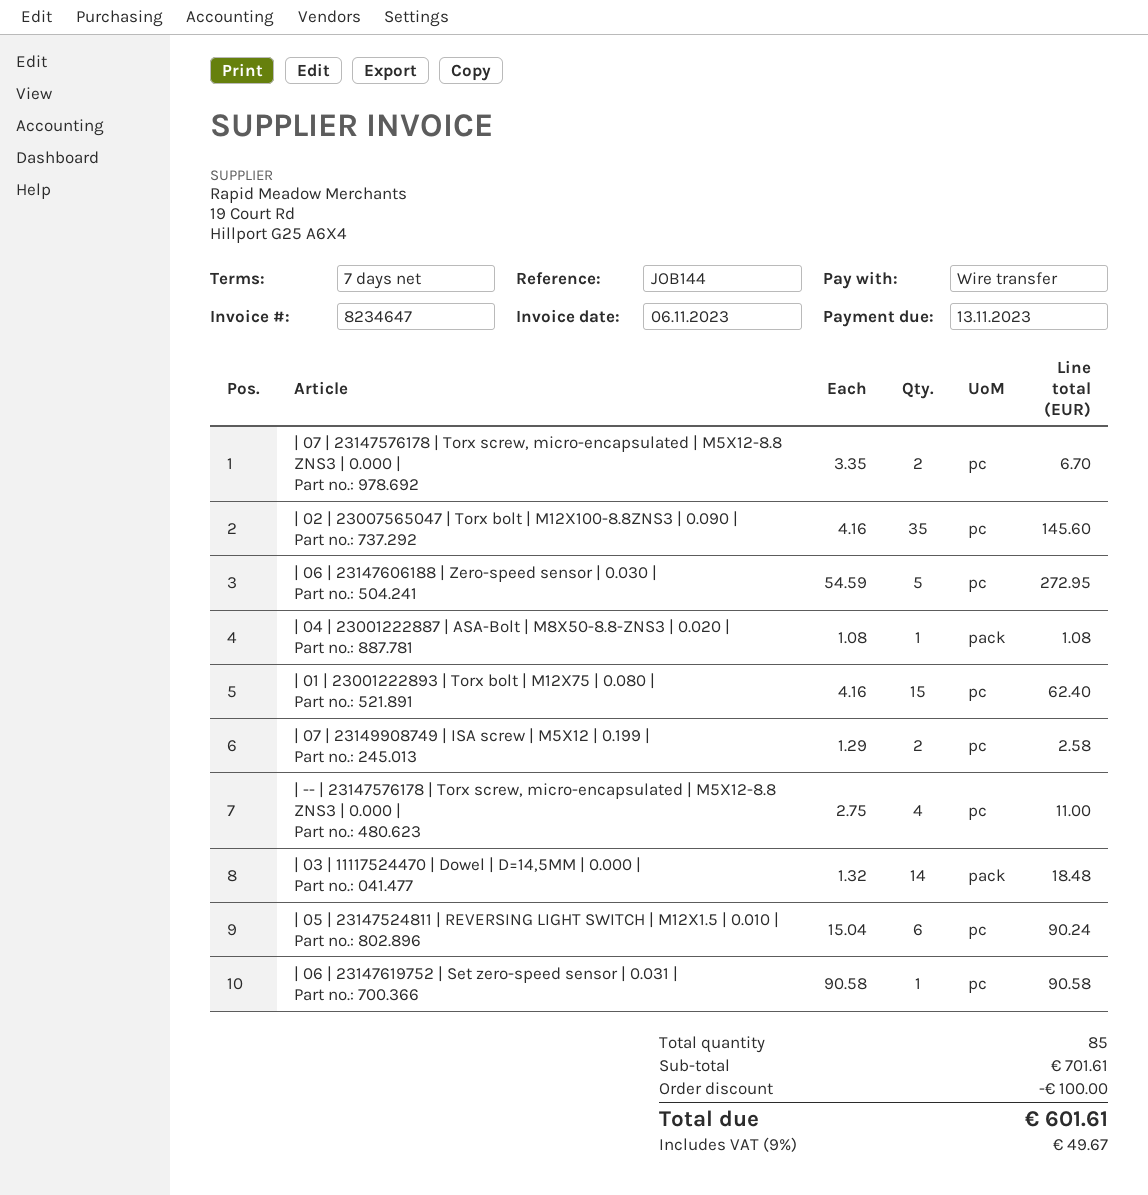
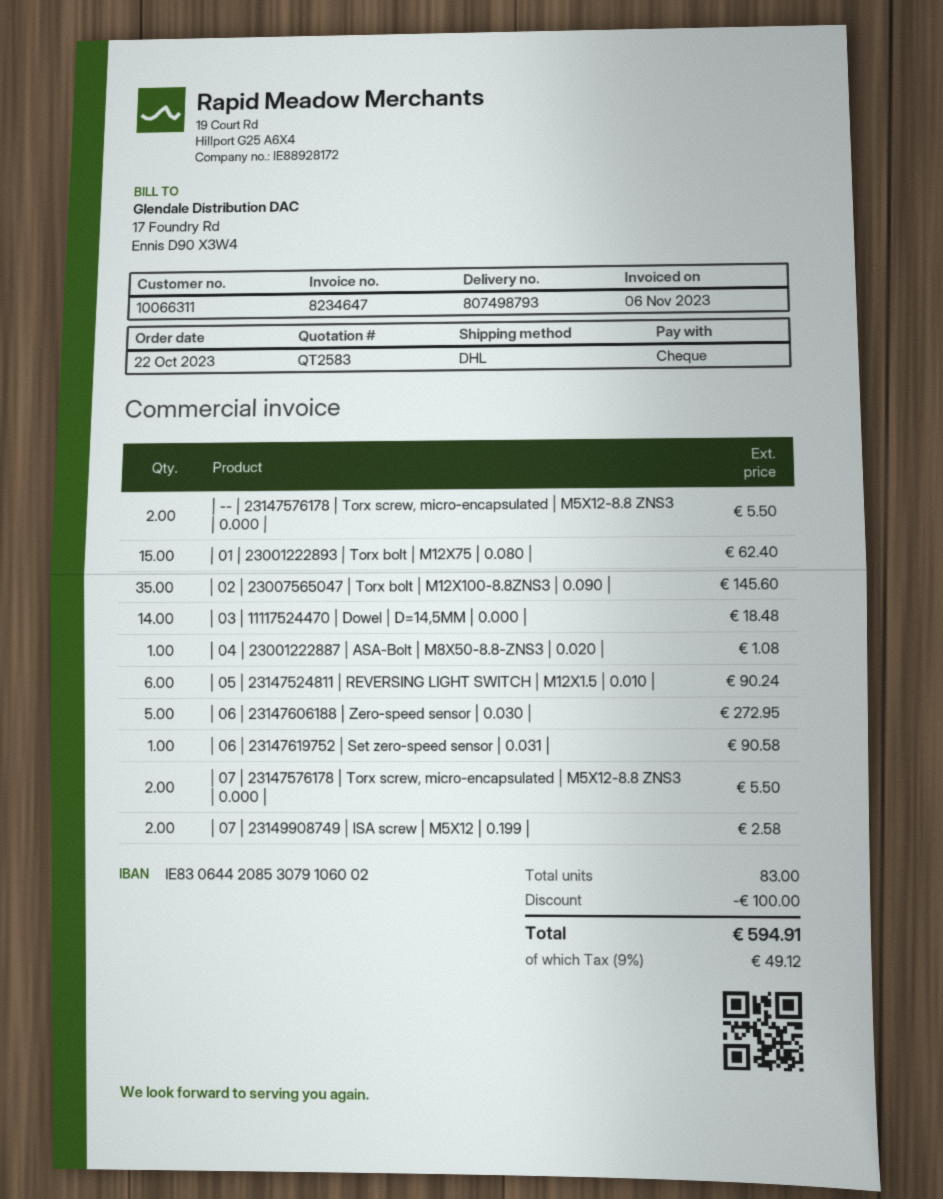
payment method: bank transfer -> cheque
| 07 | 23147576178 | Torx screw, micro-encapsulated | M5X12-8.8 ZNS3 | 0.000 |: 2 for 6.70 -> 2 for 5.50
| -- | 23147576178 | Torx screw, micro-encapsulated | M5X12-8.8 ZNS3 | 0.000 |: 4 for 11.00 -> 2 for 5.50
total quantity: 85 -> 83
tax: 9% = 49.67 -> 9% = 49.12
total: 601.61 -> 594.91

